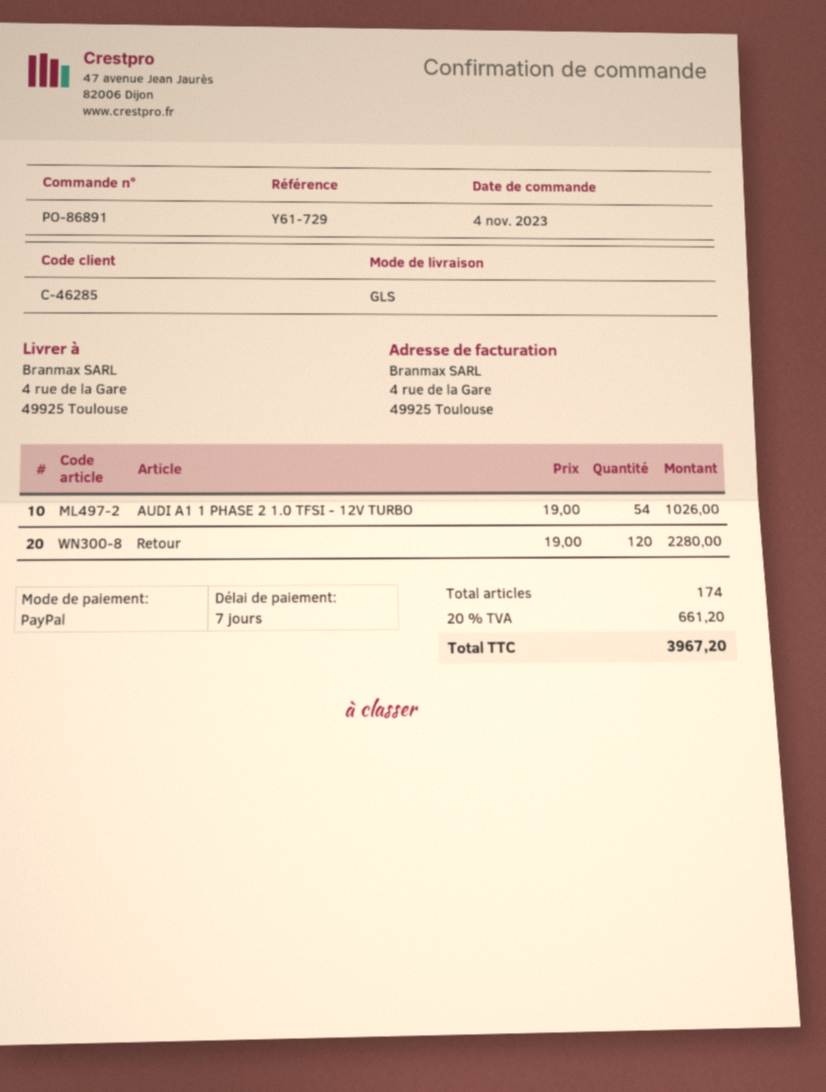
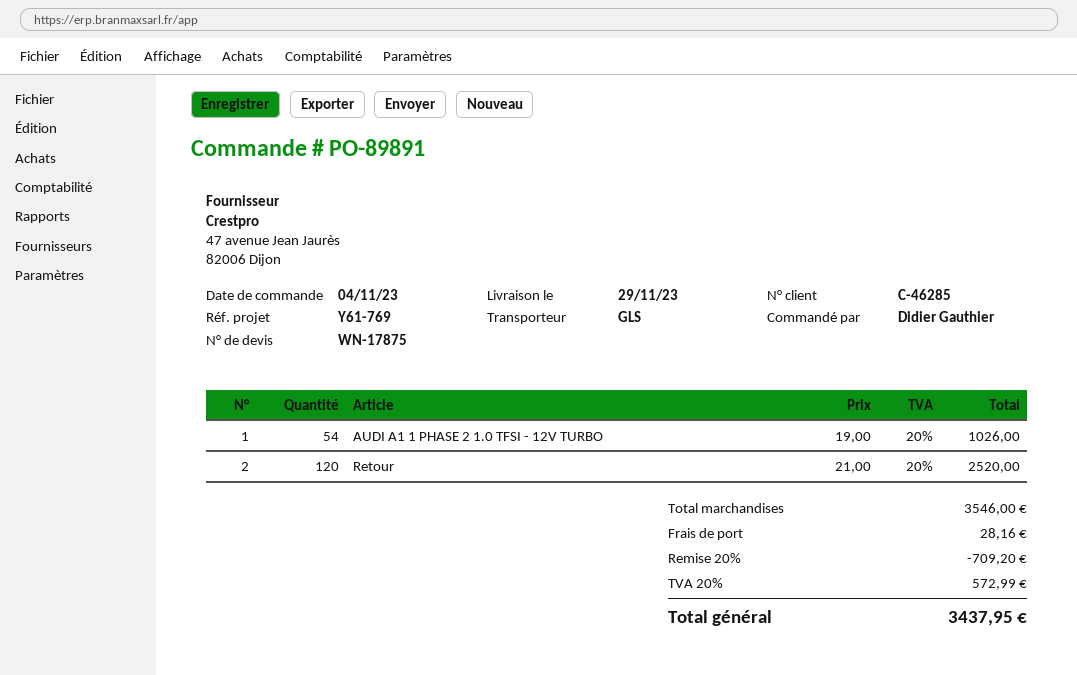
order number: PO-86891 -> PO-89891
reference: Y61-729 -> Y61-769
Retour: 120 x 19.00 = 2280.00 -> 120 x 21.00 = 2520.00
discount: none -> 20% = 709.20
shipping: none -> 28.16
tax: 20% = 661.20 -> 20% = 572.99
total: 3967.20 -> 3437.95

